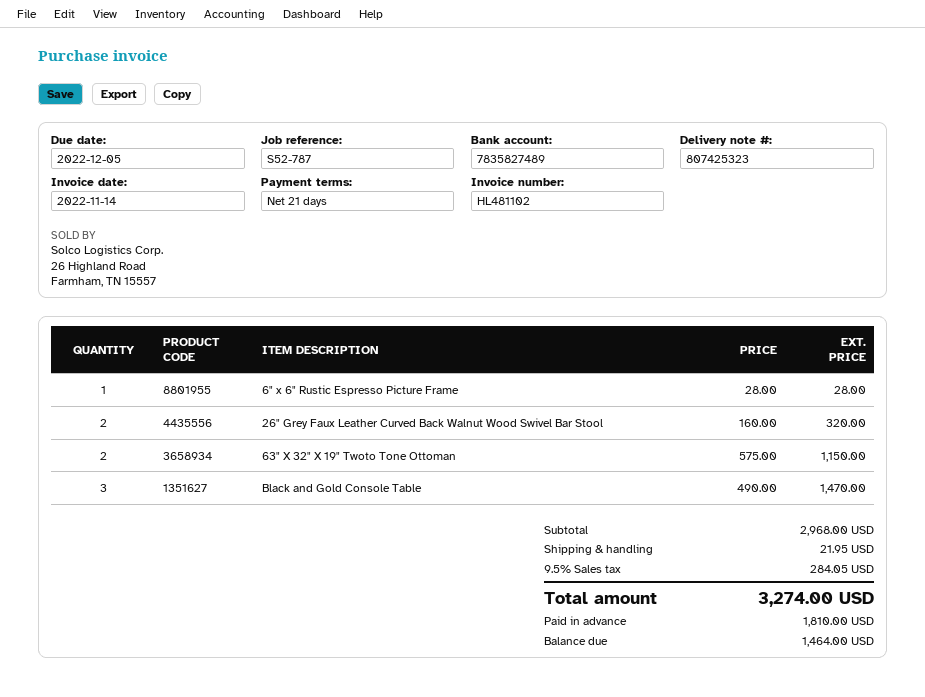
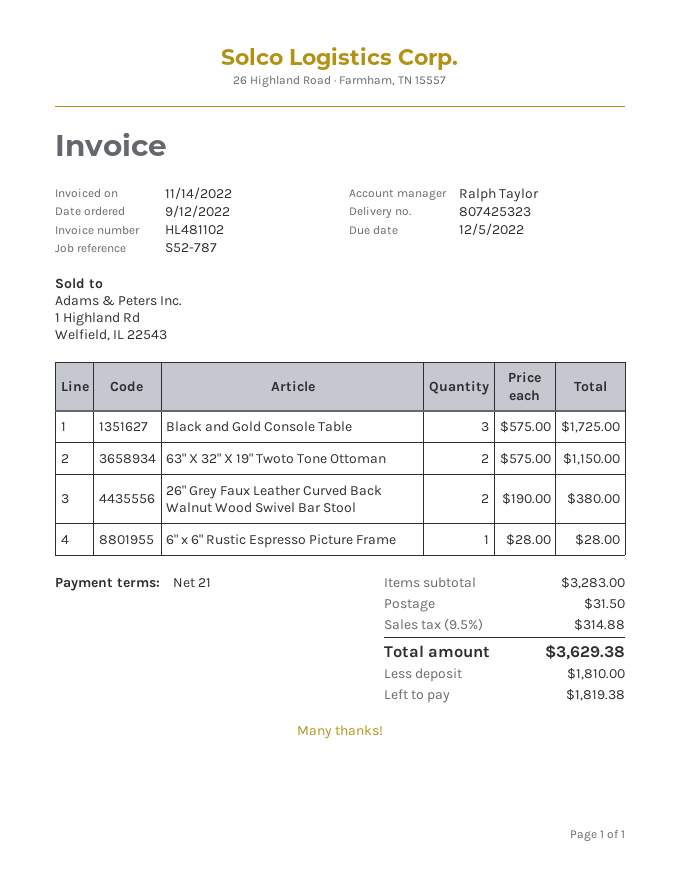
26" Grey Faux Leather Curved Back Walnut Wood Swivel Bar Stool: 2 x 160.00 = 320.00 -> 2 x 190.00 = 380.00
Black and Gold Console Table: 3 x 490.00 = 1470.00 -> 3 x 575.00 = 1725.00
subtotal: 2968.00 -> 3283.00
shipping: 21.95 -> 31.50
tax: 9.5% = 284.05 -> 9.5% = 314.88
total: 3274.00 -> 3629.38
balance: 1464.00 -> 1819.38

